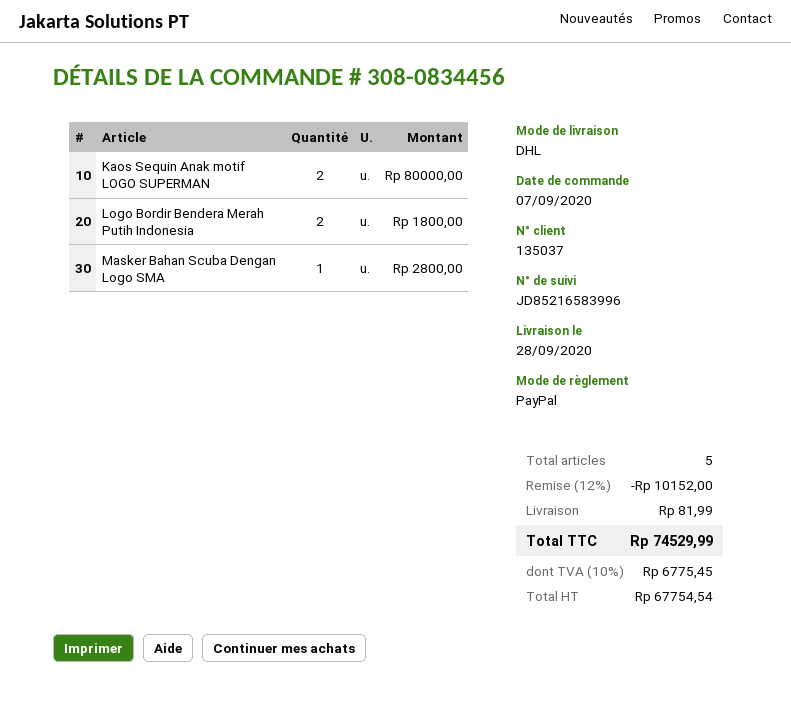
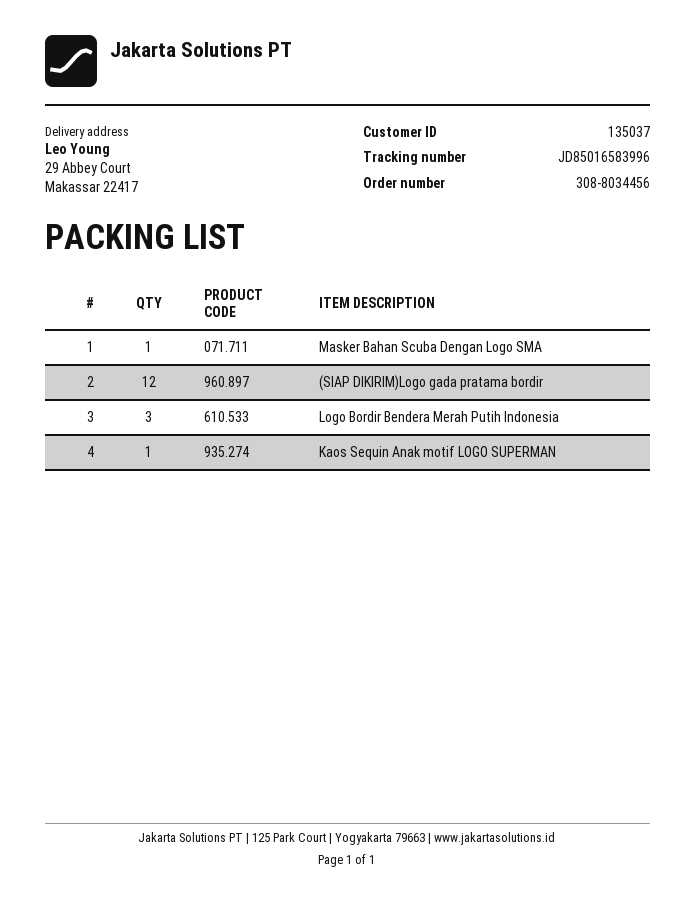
order number: 308-0834456 -> 308-8034456
tracking number: JD85216583996 -> JD85016583996
Kaos Sequin Anak motif LOGO SUPERMAN: 2 -> 1
Logo Bordir Bendera Merah Putih Indonesia: 2 -> 3
(SIAP DIKIRIM)Logo gada pratama bordir: none -> 12

